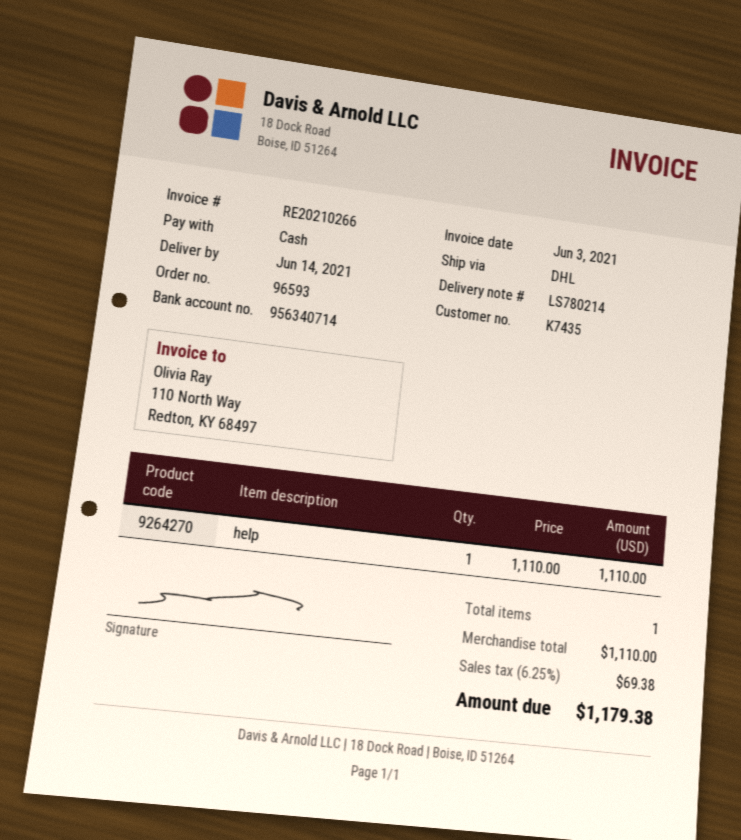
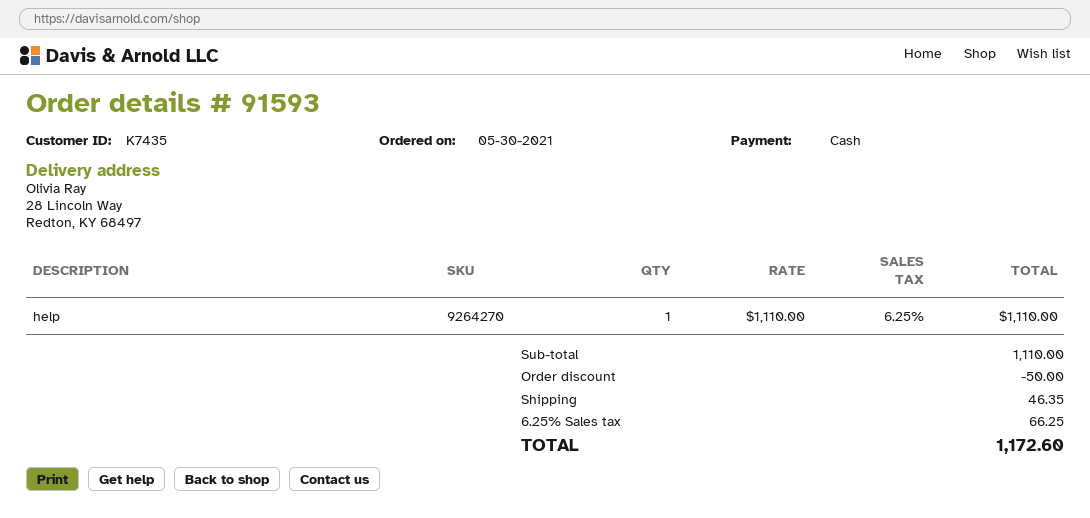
order number: 96593 -> 91593
discount: none -> 50.00
shipping: none -> 46.35
tax: 6.25% = 69.38 -> 6.25% = 66.25
total: 1179.38 -> 1172.60

